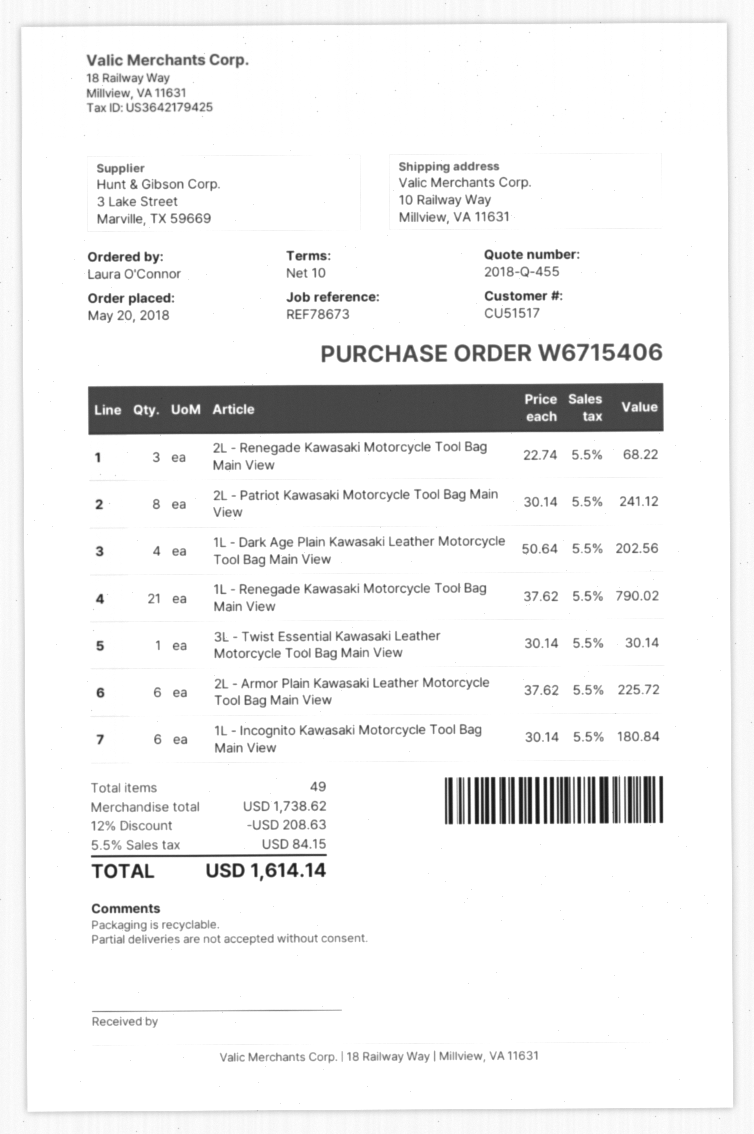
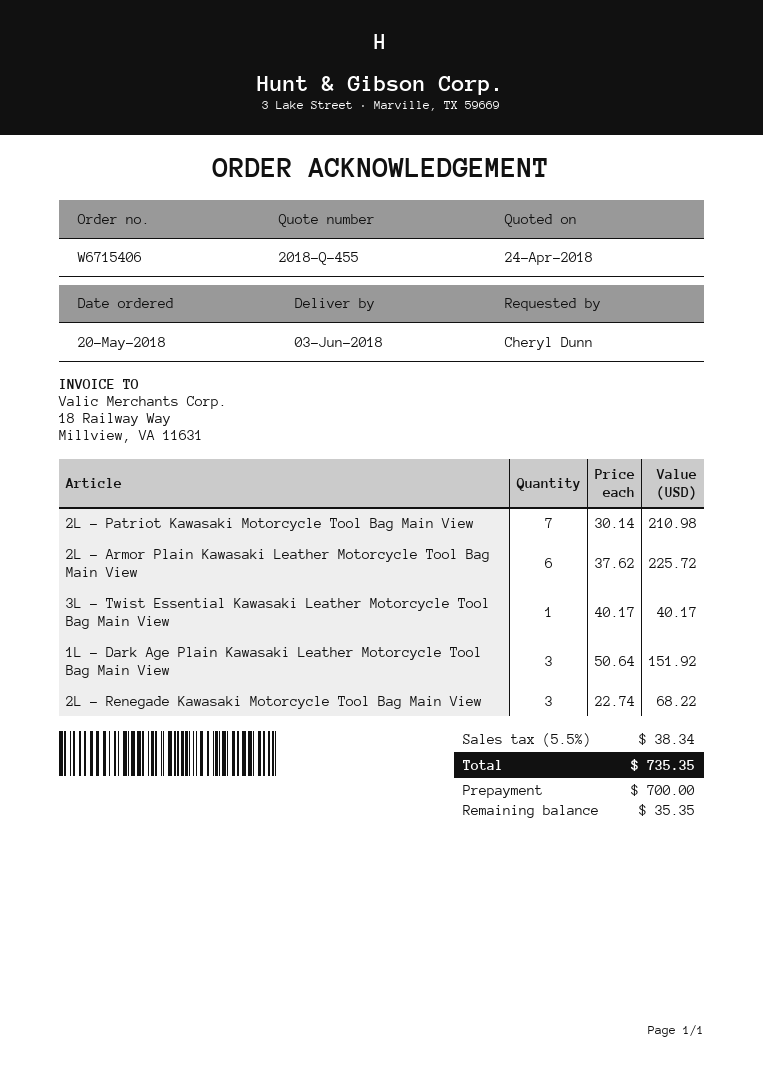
ordered by: Laura O'Connor -> Cheryl Dunn
2L - Patriot Kawasaki Motorcycle Tool Bag Main View: 8 x 30.14 = 241.12 -> 7 x 30.14 = 210.98
1L - Dark Age Plain Kawasaki Leather Motorcycle Tool Bag Main View: 4 x 50.64 = 202.56 -> 3 x 50.64 = 151.92
1L - Renegade Kawasaki Motorcycle Tool Bag Main View: 21 x 37.62 = 790.02 -> none
3L - Twist Essential Kawasaki Leather Motorcycle Tool Bag Main View: 1 x 30.14 = 30.14 -> 1 x 40.17 = 40.17
1L - Incognito Kawasaki Motorcycle Tool Bag Main View: 6 x 30.14 = 180.84 -> none
discount: 12% = 208.63 -> none
tax: 5.5% = 84.15 -> 5.5% = 38.34
total: 1614.14 -> 735.35

